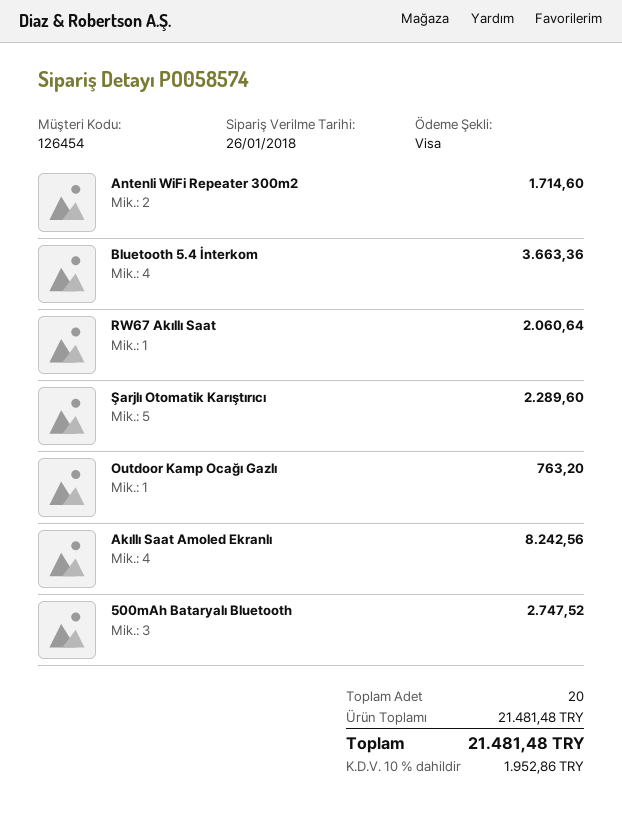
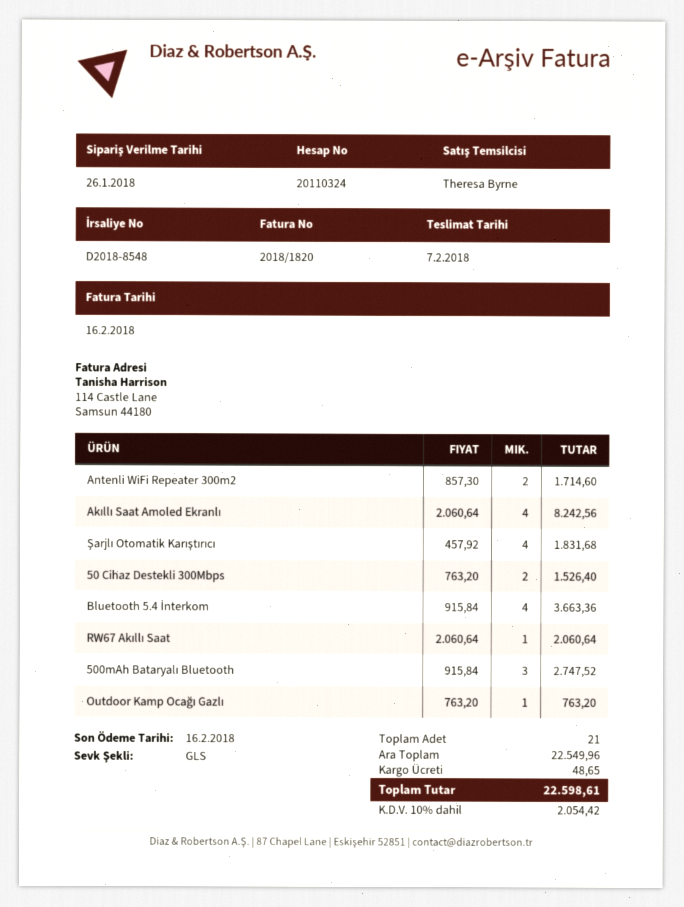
Şarjlı Otomatik Karıştırıcı: 5 for 2289.60 -> 4 for 1831.68
50 Cihaz Destekli 300Mbps: none -> 2 for 1526.40
total quantity: 20 -> 21
subtotal: 21481.48 -> 22549.96
shipping: none -> 48.65
tax: 10% = 1952.86 -> 10% = 2054.42
total: 21481.48 -> 22598.61

